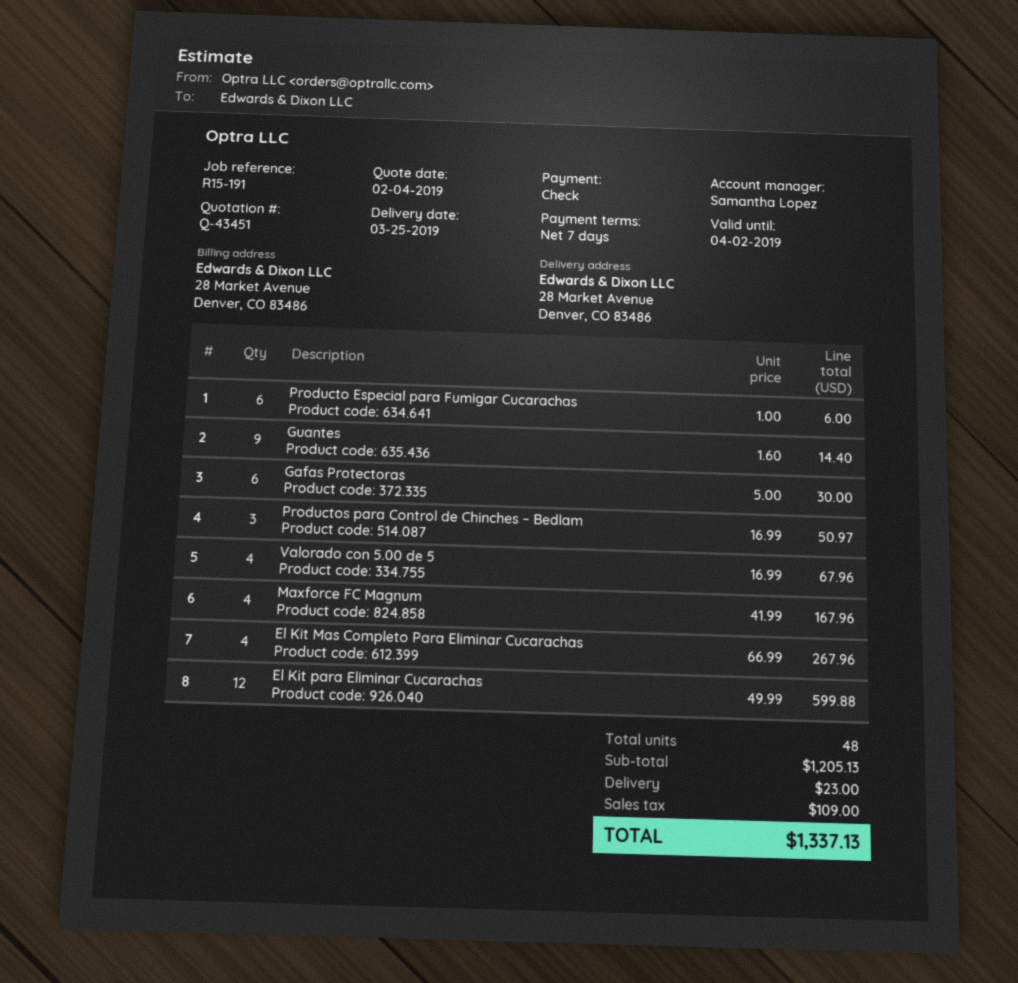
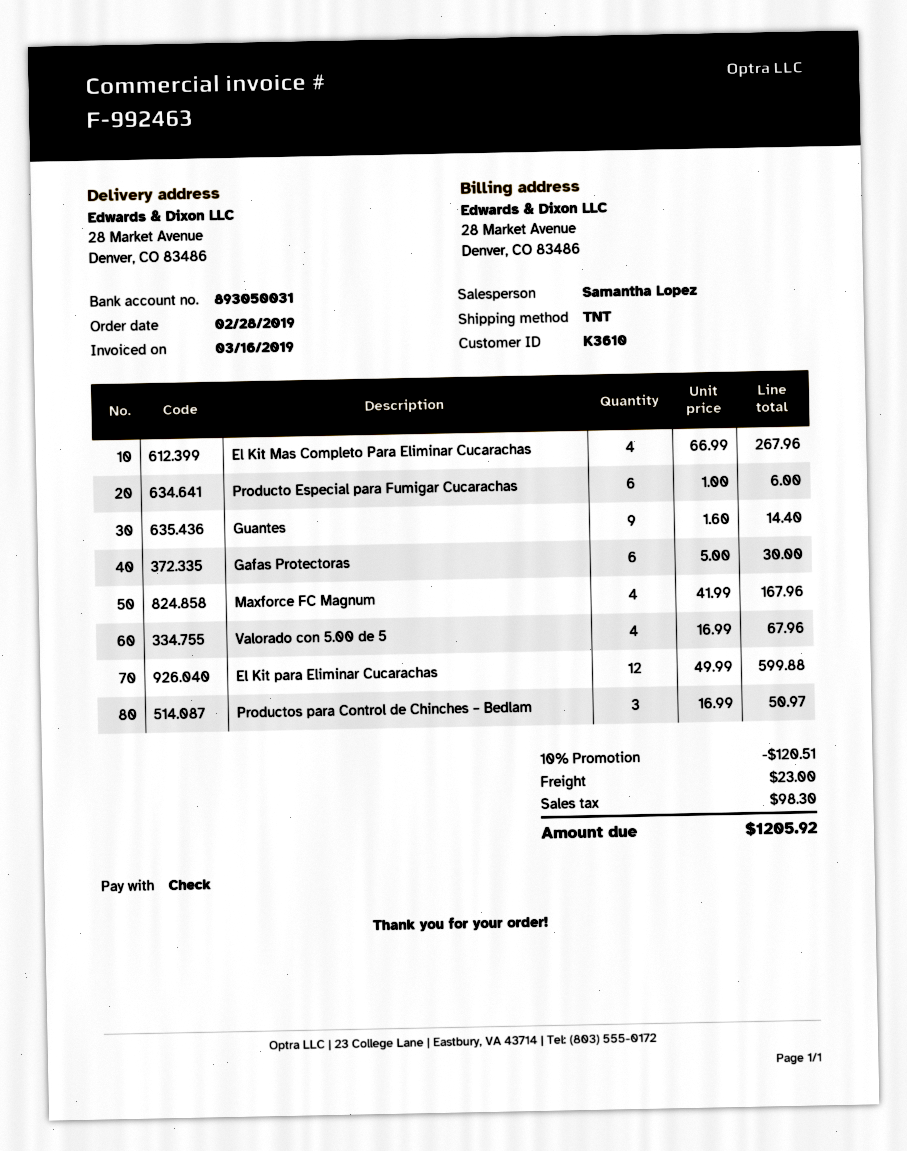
discount: none -> 10% = 120.51
tax: 109.00 -> 98.30
total: 1337.13 -> 1205.92

